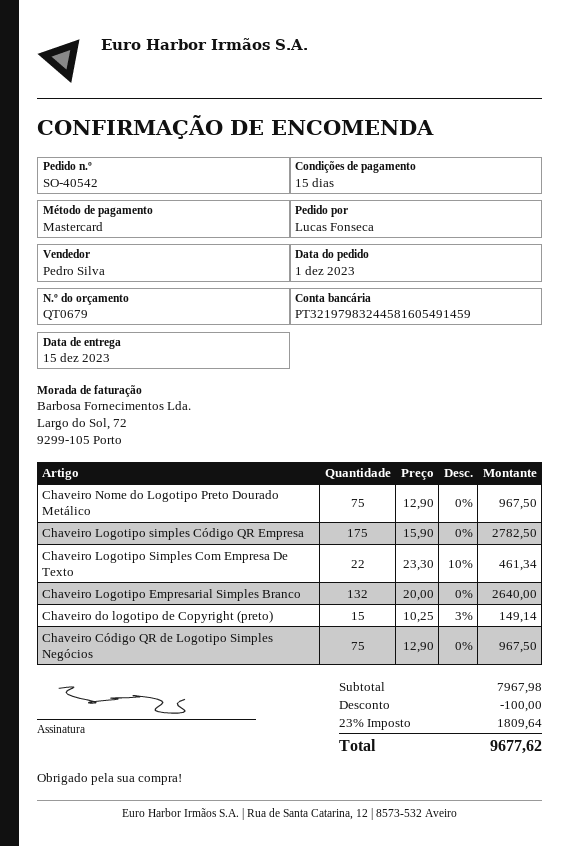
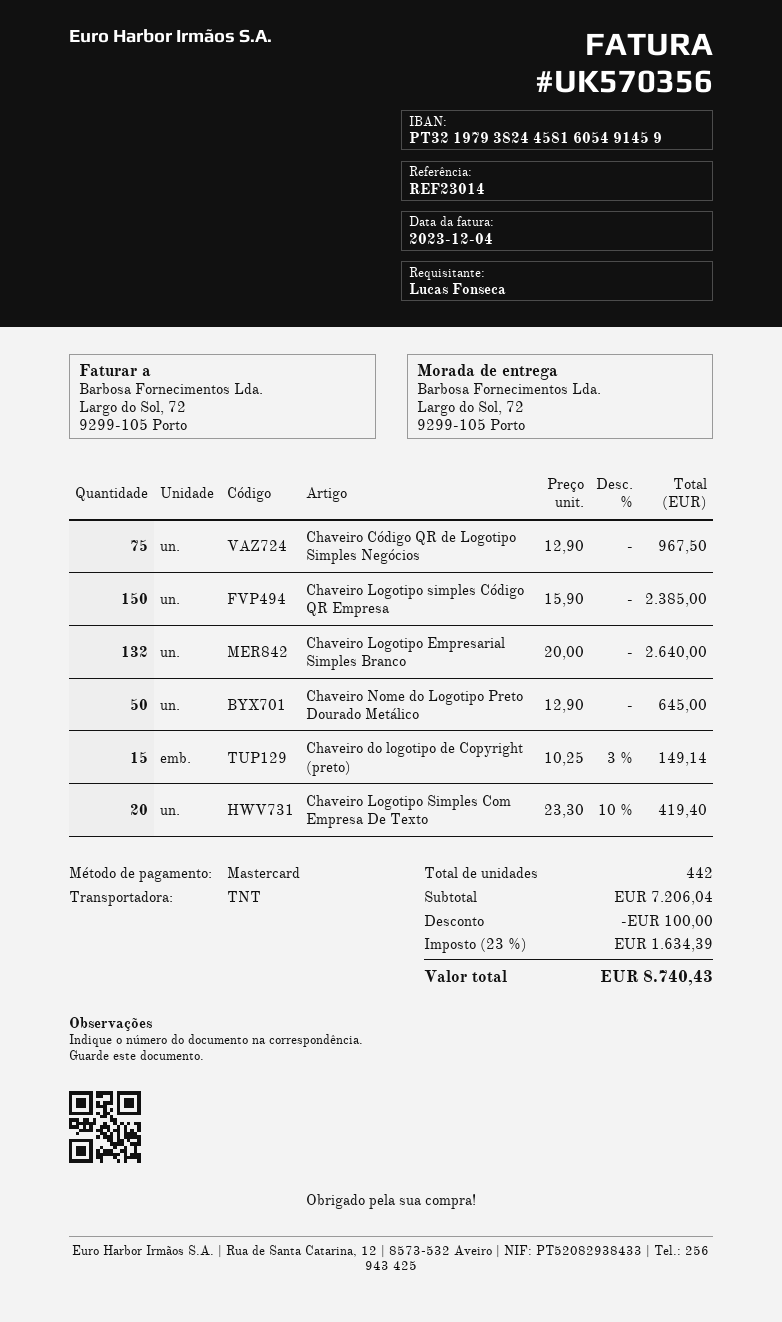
bank account: PT32197983244581605491459 -> PT32197938244581605491459
Chaveiro Nome do Logotipo Preto Dourado Metálico: 75 x 12.90 = 967.50 -> 50 x 12.90 = 645.00
Chaveiro Logotipo simples Código QR Empresa: 175 x 15.90 = 2782.50 -> 150 x 15.90 = 2385.00
Chaveiro Logotipo Simples Com Empresa De Texto: 22 x 23.30 - 10% = 461.34 -> 20 x 23.30 - 10% = 419.40
subtotal: 7967.98 -> 7206.04
tax: 23% = 1809.64 -> 23% = 1634.39
total: 9677.62 -> 8740.43

